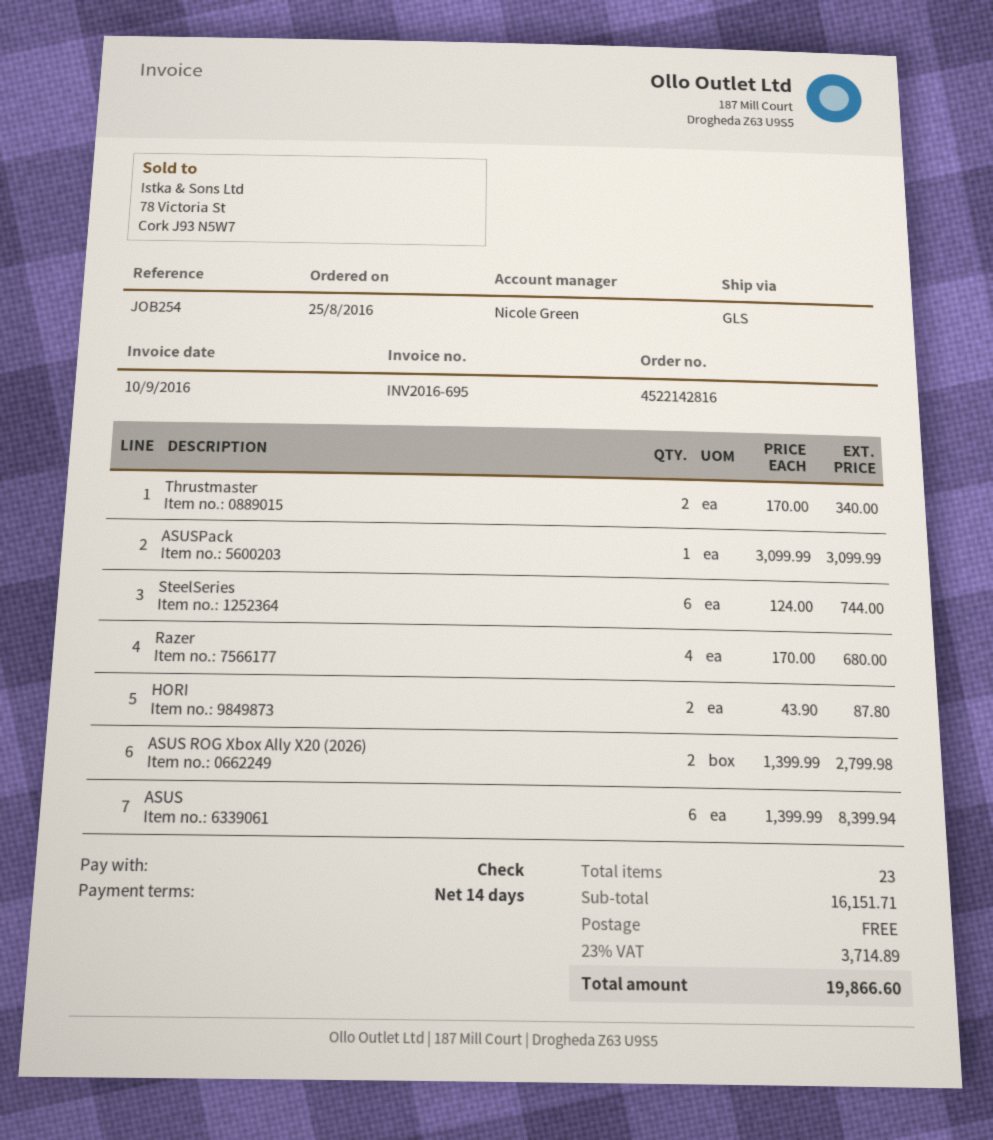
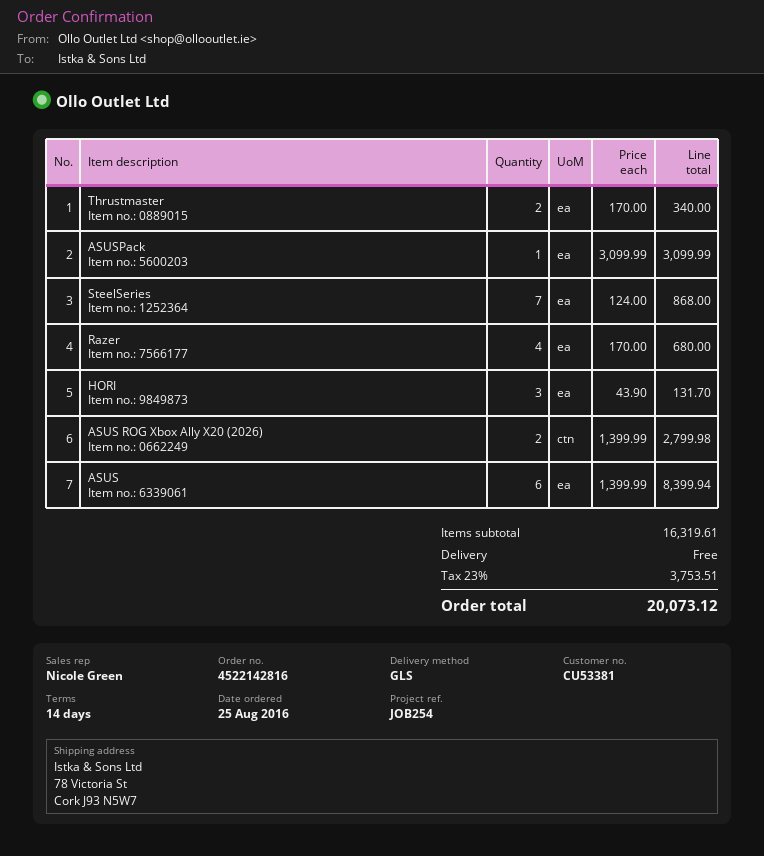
SteelSeries: 6 x 124.00 = 744.00 -> 7 x 124.00 = 868.00
HORI: 2 x 43.90 = 87.80 -> 3 x 43.90 = 131.70
subtotal: 16151.71 -> 16319.61
tax: 23% = 3714.89 -> 23% = 3753.51
total: 19866.60 -> 20073.12

